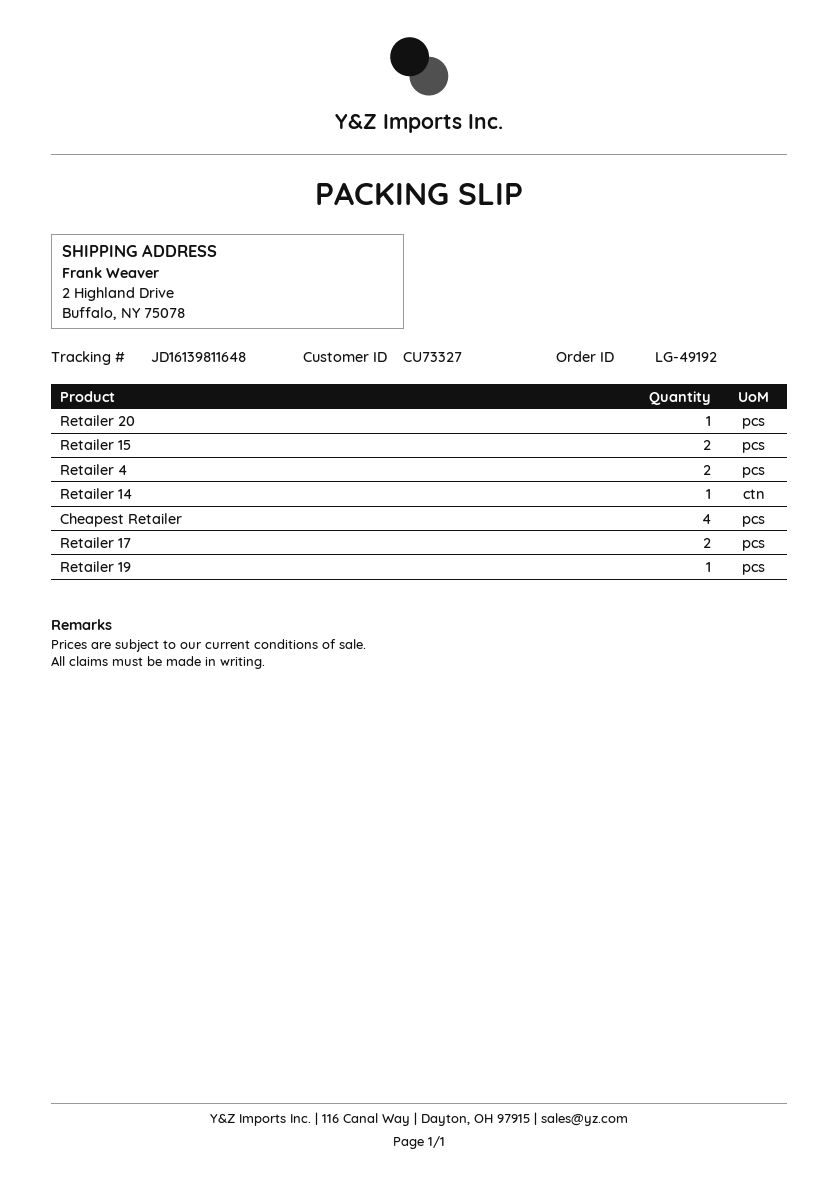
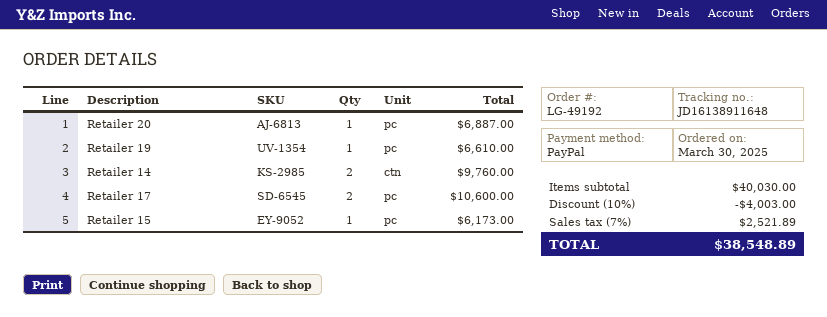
tracking number: JD16139811648 -> JD16138911648
Retailer 15: 2 -> 1
Retailer 4: 2 -> none
Retailer 14: 1 -> 2
Cheapest Retailer: 4 -> none

